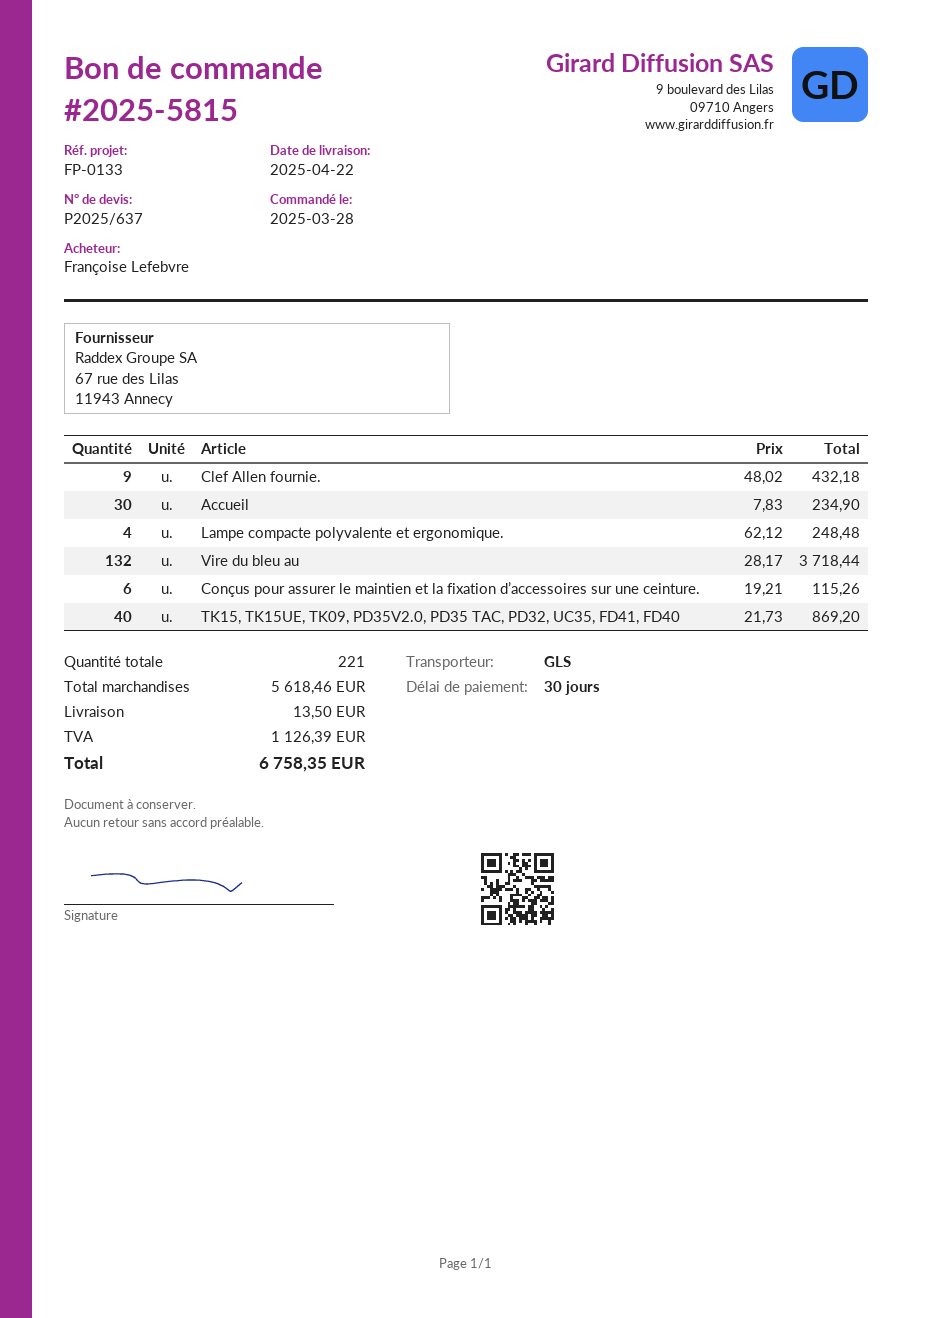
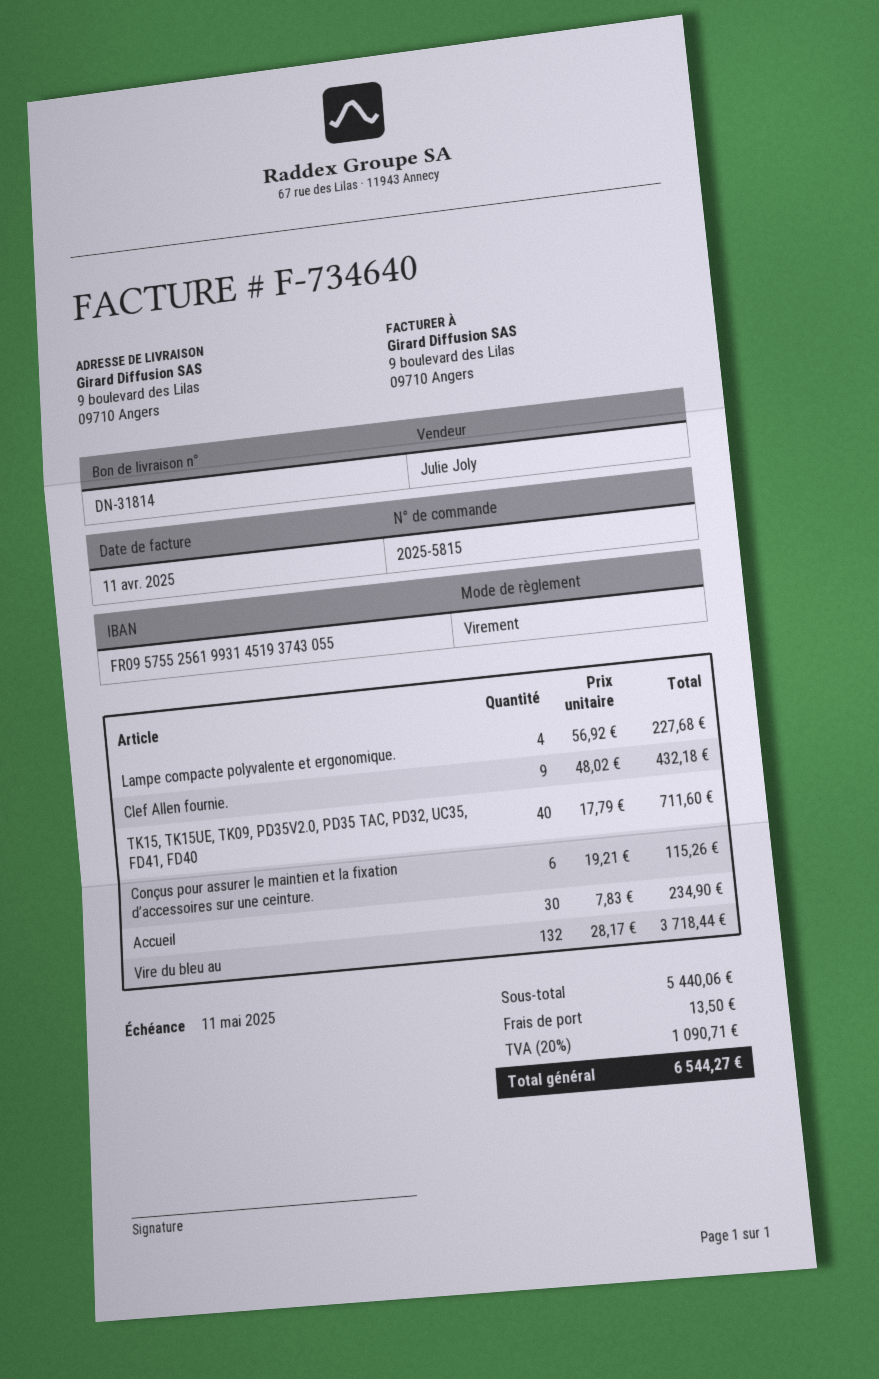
Lampe compacte polyvalente et ergonomique.: 4 x 62.12 = 248.48 -> 4 x 56.92 = 227.68
TK15, TK15UE, TK09, PD35V2.0, PD35 TAC, PD32, UC35, FD41, FD40: 40 x 21.73 = 869.20 -> 40 x 17.79 = 711.60
subtotal: 5618.46 -> 5440.06
tax: 1126.39 -> 1090.71
total: 6758.35 -> 6544.27

